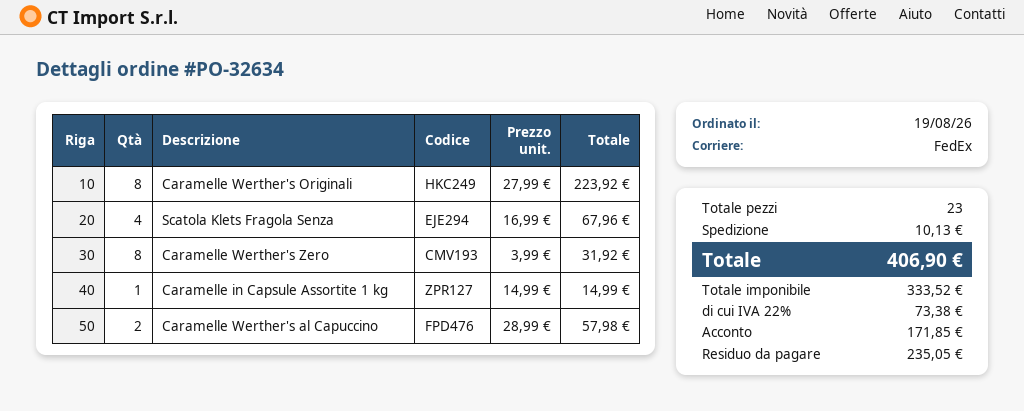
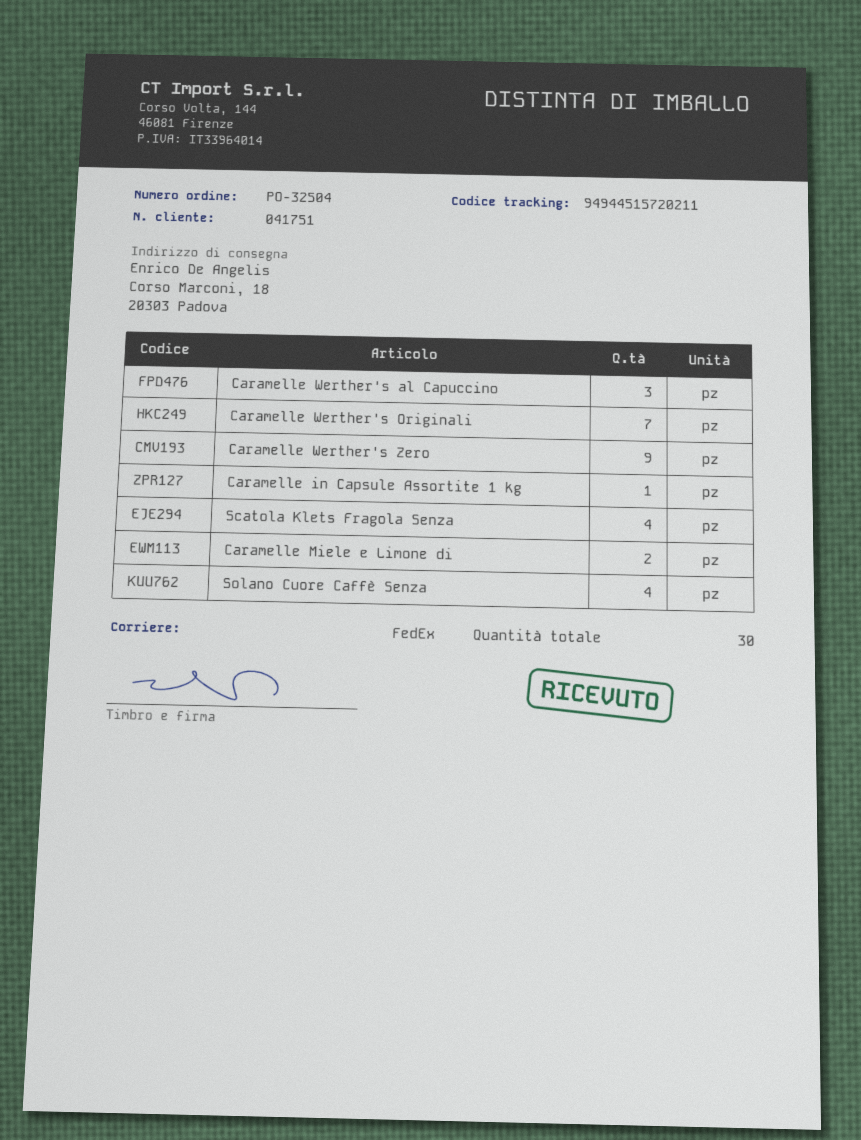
order number: PO-32634 -> PO-32504
Caramelle Werther's Originali: 8 -> 7
Caramelle Werther's Zero: 8 -> 9
Caramelle Werther's al Capuccino: 2 -> 3
Caramelle Miele e Limone di: none -> 2
Solano Cuore Caffè Senza: none -> 4
total quantity: 23 -> 30

